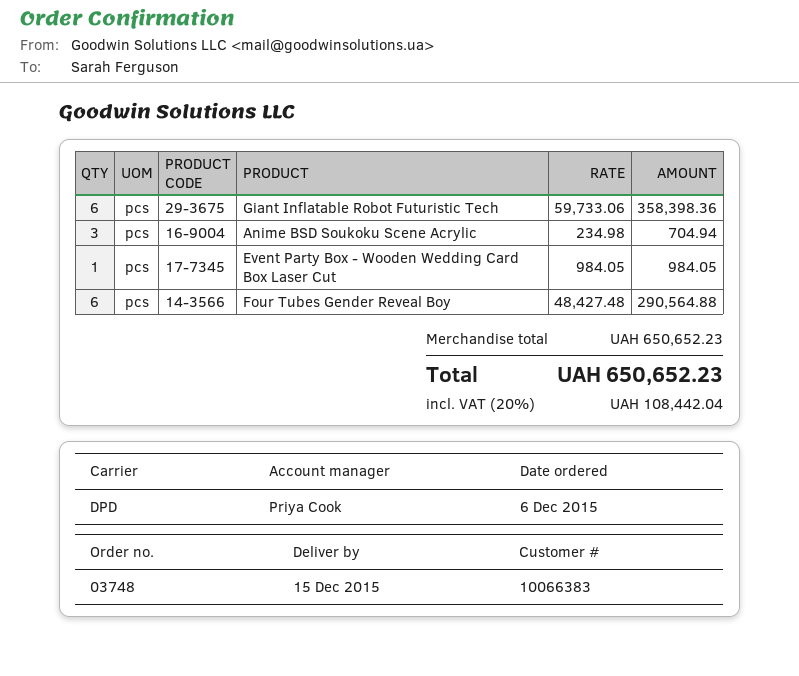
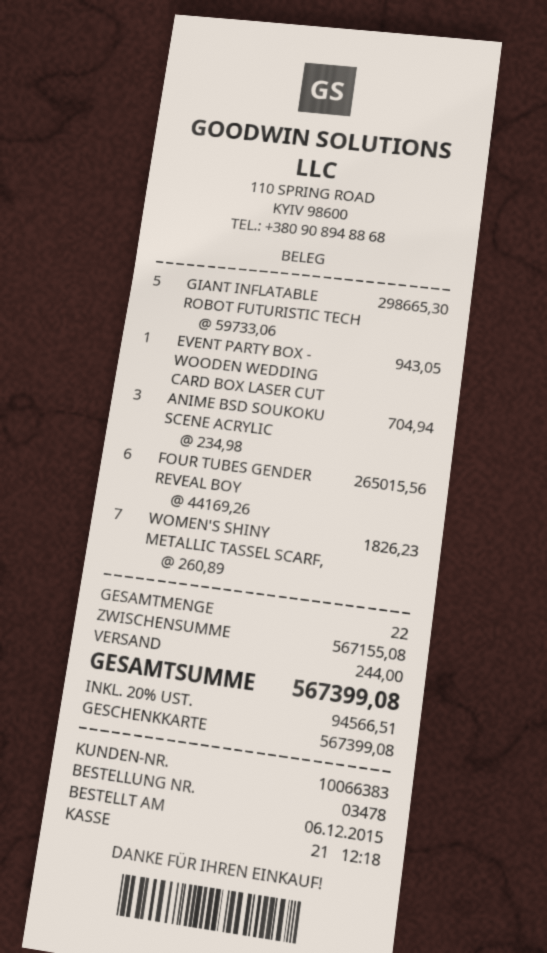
order number: 03748 -> 03478
Giant Inflatable Robot Futuristic Tech: 6 x 59733.06 = 358398.36 -> 5 x 59733.06 = 298665.30
Event Party Box - Wooden Wedding Card Box Laser Cut: 1 x 984.05 = 984.05 -> 1 x 943.05 = 943.05
Four Tubes Gender Reveal Boy: 6 x 48427.48 = 290564.88 -> 6 x 44169.26 = 265015.56
WOMEN'S SHINY METALLIC TASSEL SCARF,: none -> 7 x 260.89 = 1826.23
subtotal: 650652.23 -> 567155.08
shipping: none -> 244.00
tax: 20% = 108442.04 -> 20% = 94566.51
total: 650652.23 -> 567399.08

